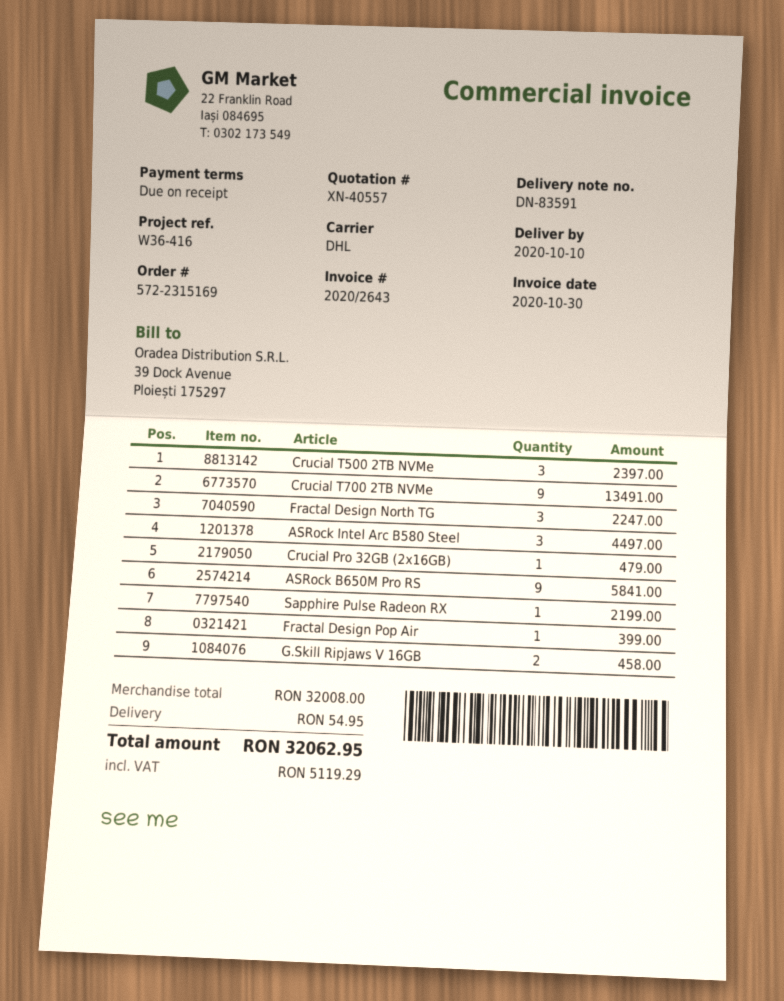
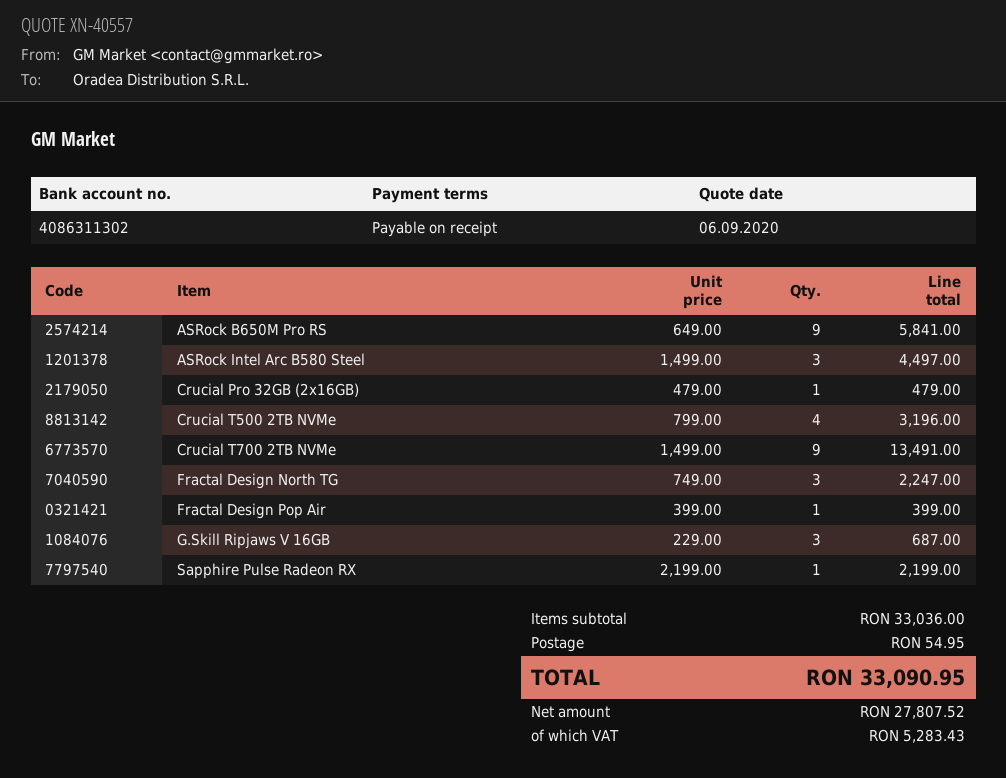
Crucial T500 2TB NVMe: 3 for 2397.00 -> 4 for 3196.00
G.Skill Ripjaws V 16GB: 2 for 458.00 -> 3 for 687.00
subtotal: 32008.00 -> 33036.00
tax: 5119.29 -> 5283.43
total: 32062.95 -> 33090.95

